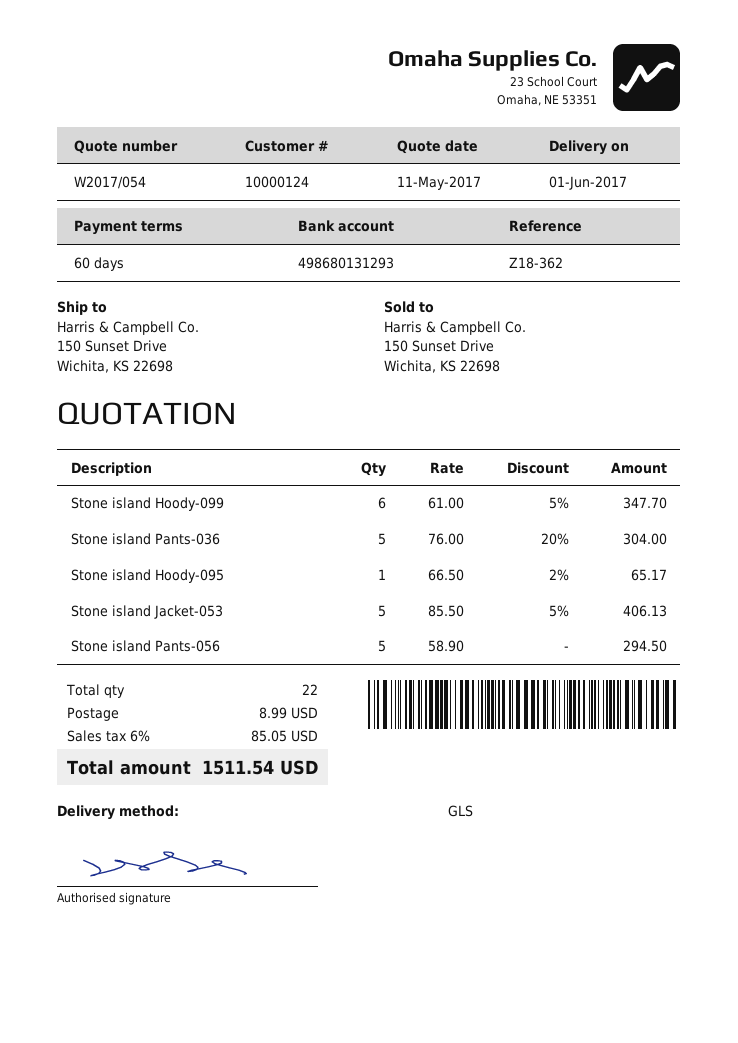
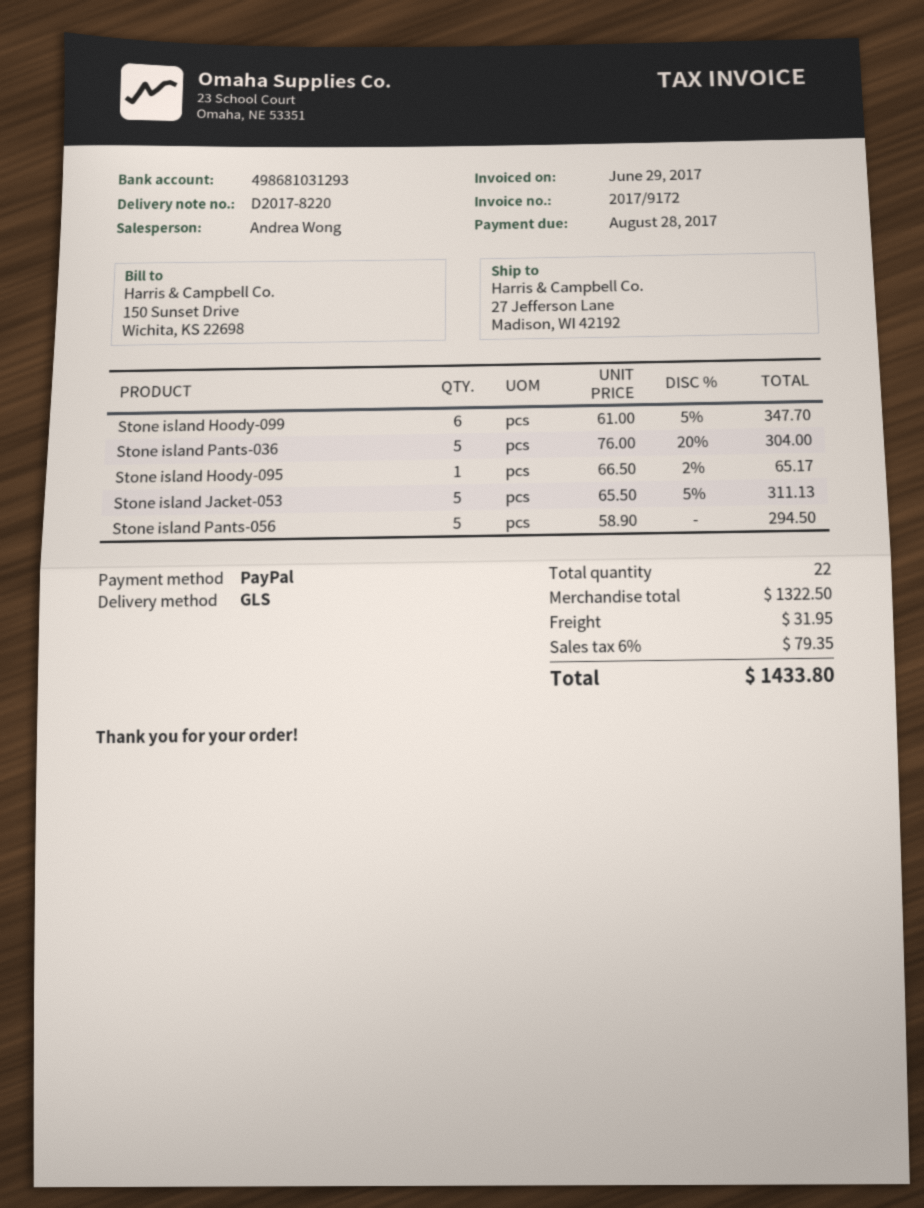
bank account: 498680131293 -> 498681031293
ship to: 150 Sunset Drive, Wichita, KS 22698 -> 27 Jefferson Lane, Madison, WI 42192
Stone island Jacket-053: 5 x 85.50 - 5% = 406.13 -> 5 x 65.50 - 5% = 311.13
shipping: 8.99 -> 31.95
tax: 6% = 85.05 -> 6% = 79.35
total: 1511.54 -> 1433.80

